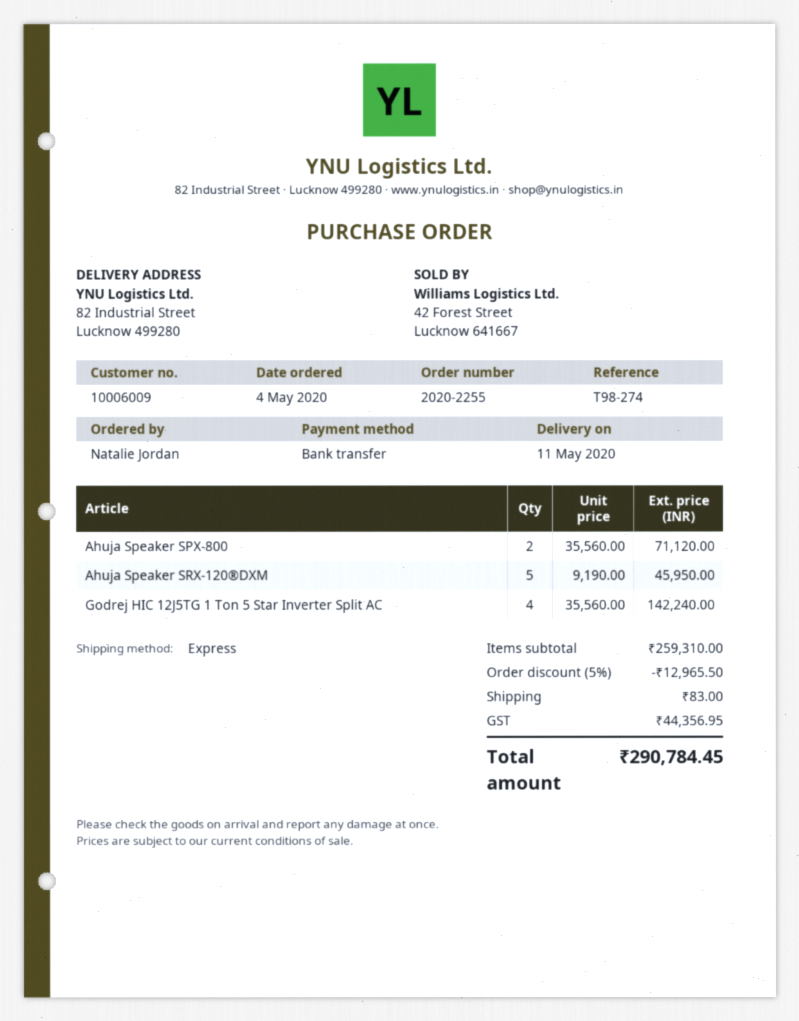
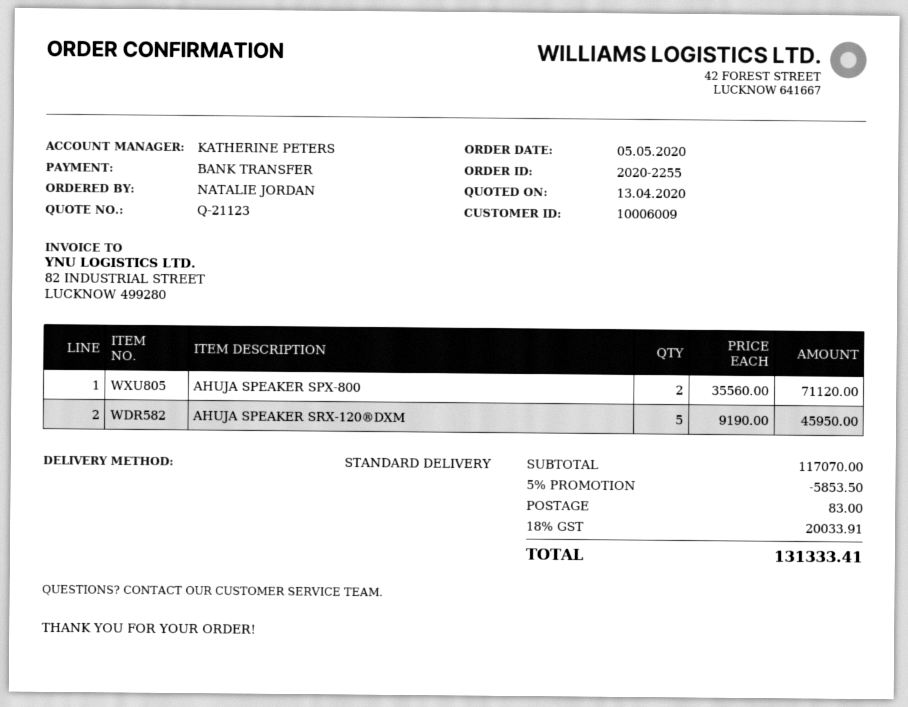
order date: 2020-05-04 -> 2020-05-05
shipping method: express -> standard
Godrej HIC 12J5TG 1 Ton 5 Star Inverter Split AC: 4 x 35560.00 = 142240.00 -> none
subtotal: 259310.00 -> 117070.00
discount: 5% = 12965.50 -> 5% = 5853.50
tax: 44356.95 -> 20033.91
total: 290784.45 -> 131333.41

